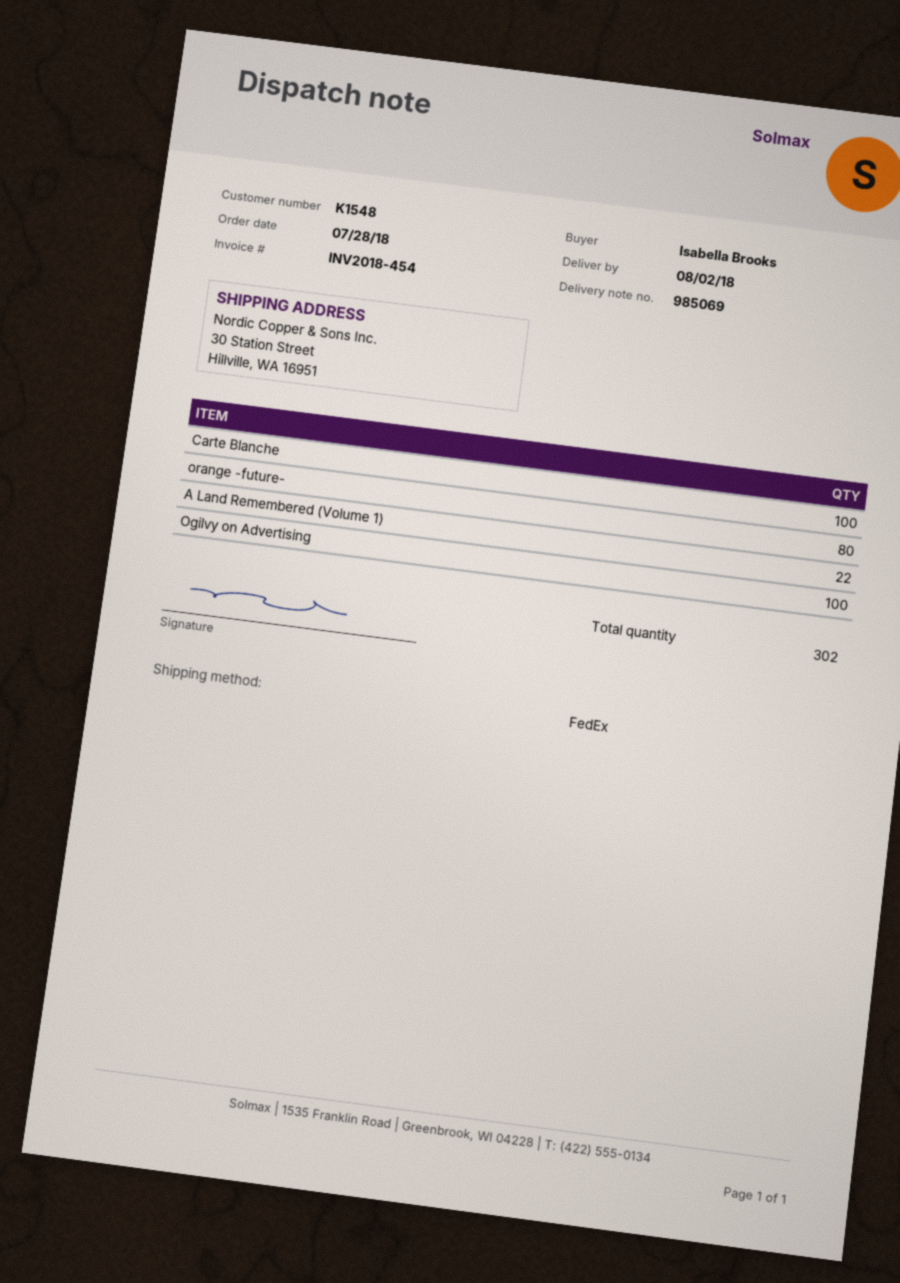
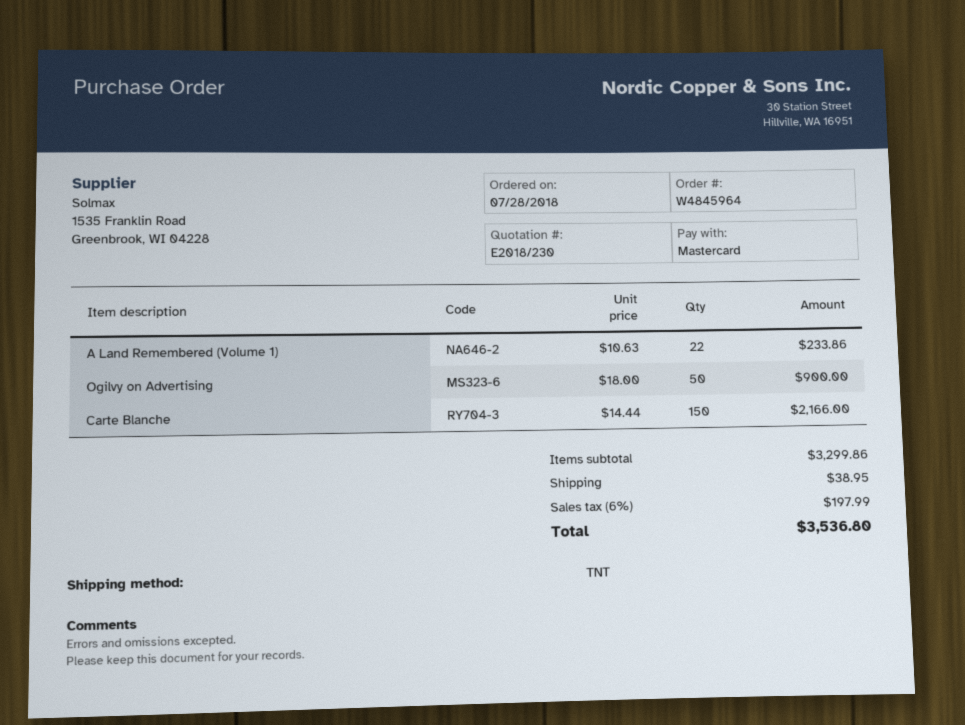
shipping method: FedEx -> TNT
Carte Blanche: 100 -> 150
orange -future-: 80 -> none
Ogilvy on Advertising: 100 -> 50

